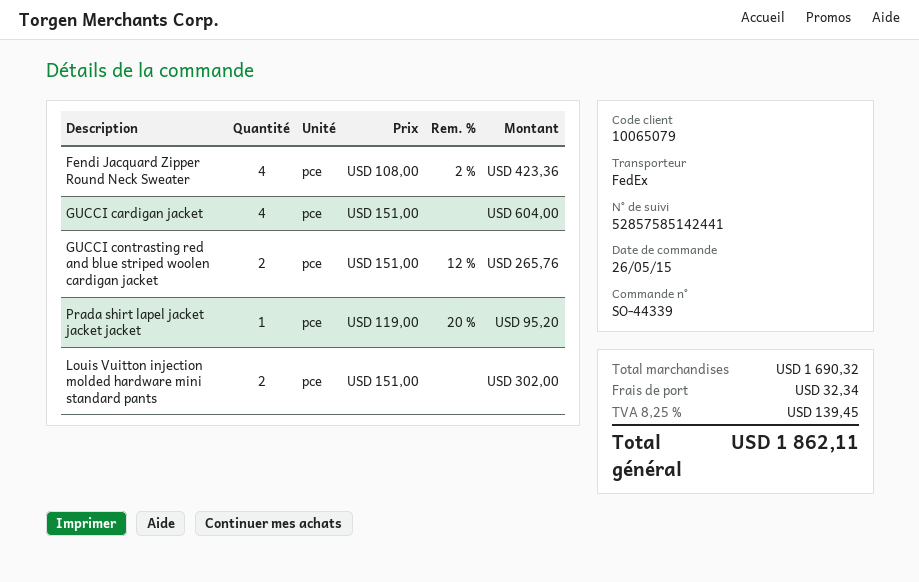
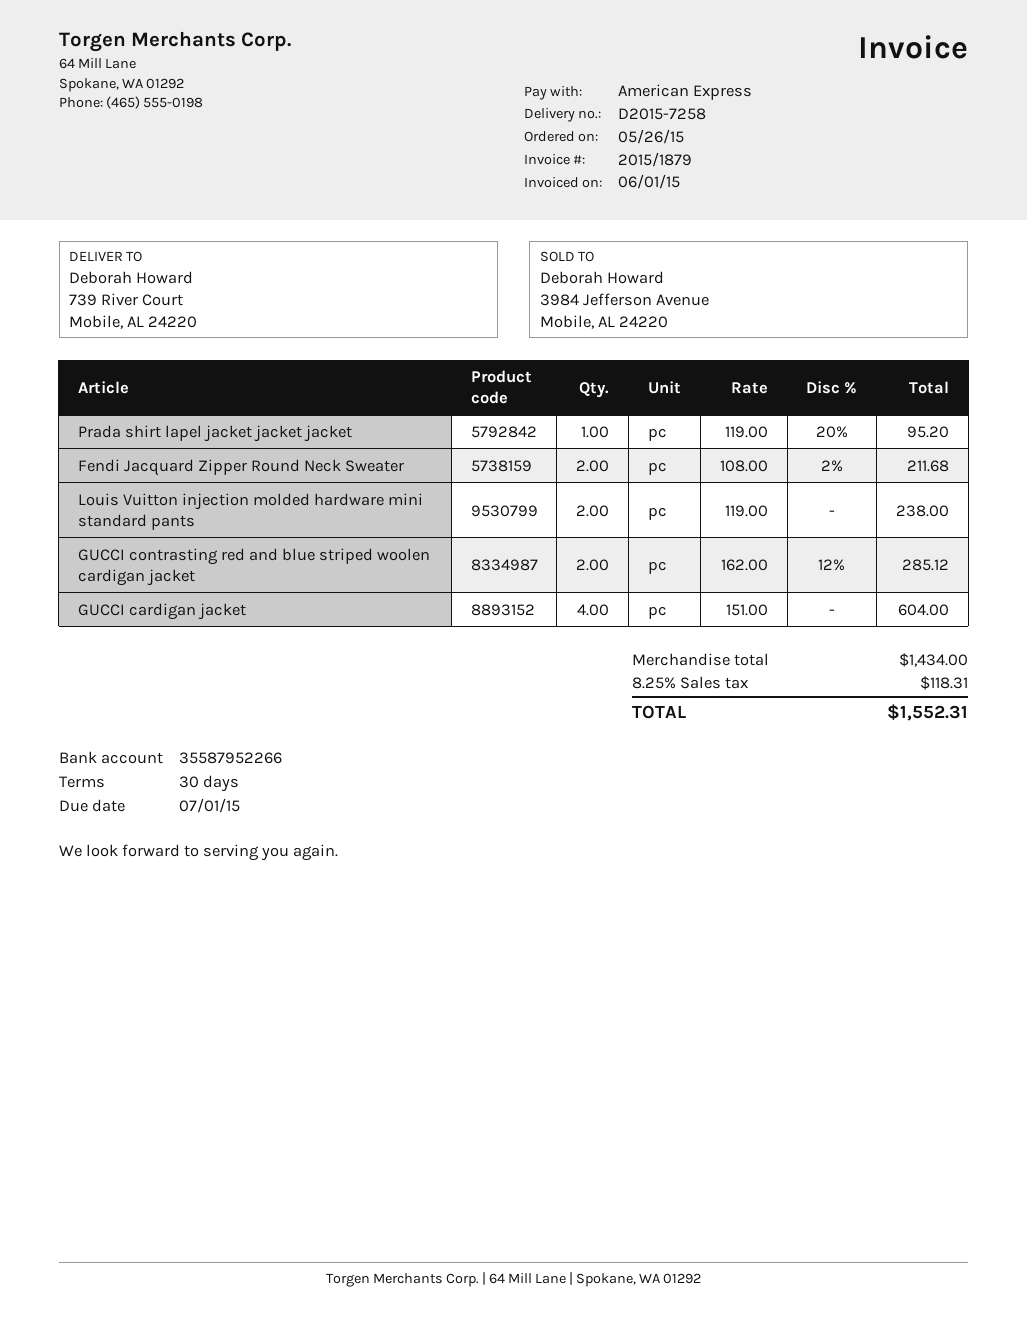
Fendi Jacquard Zipper Round Neck Sweater: 4 x 108.00 - 2% = 423.36 -> 2 x 108.00 - 2% = 211.68
GUCCI contrasting red and blue striped woolen cardigan jacket: 2 x 151.00 - 12% = 265.76 -> 2 x 162.00 - 12% = 285.12
Louis Vuitton injection molded hardware mini standard pants: 2 x 151.00 = 302.00 -> 2 x 119.00 = 238.00
subtotal: 1690.32 -> 1434.00
shipping: 32.34 -> none
tax: 8.25% = 139.45 -> 8.25% = 118.31
total: 1862.11 -> 1552.31

